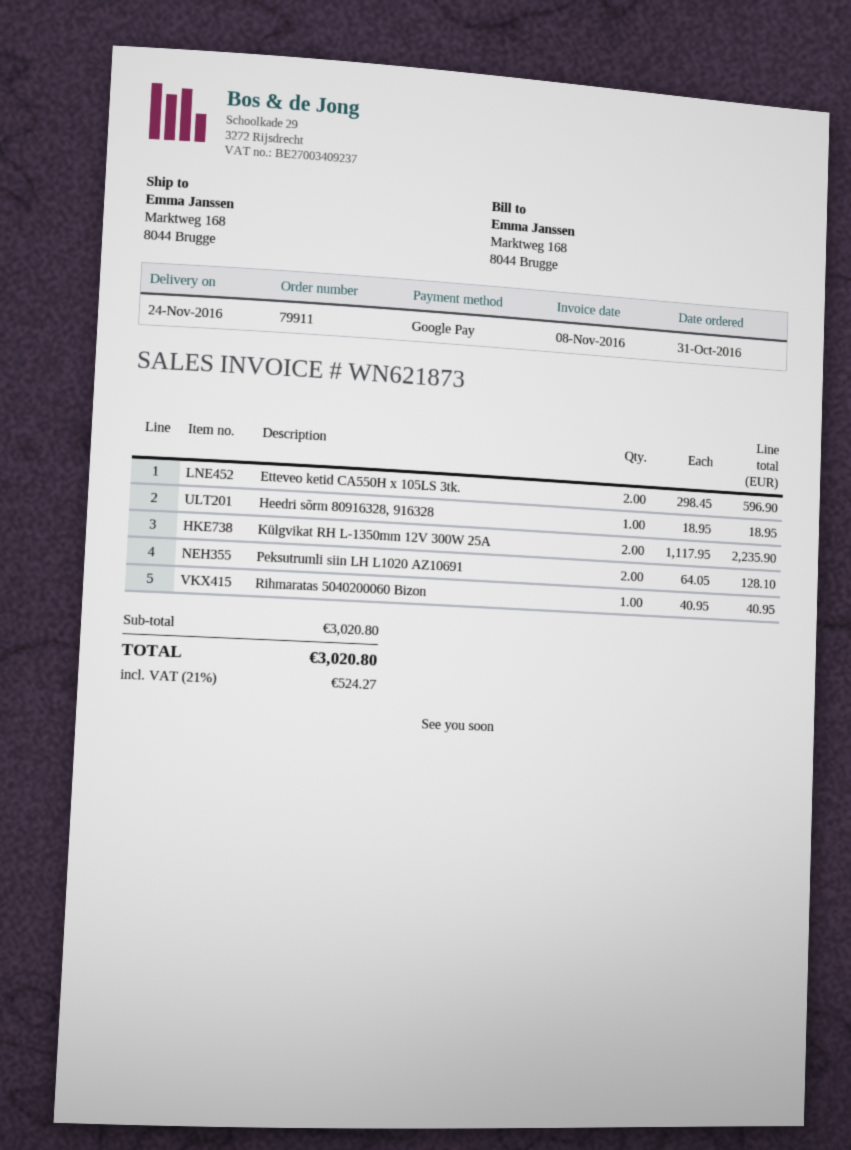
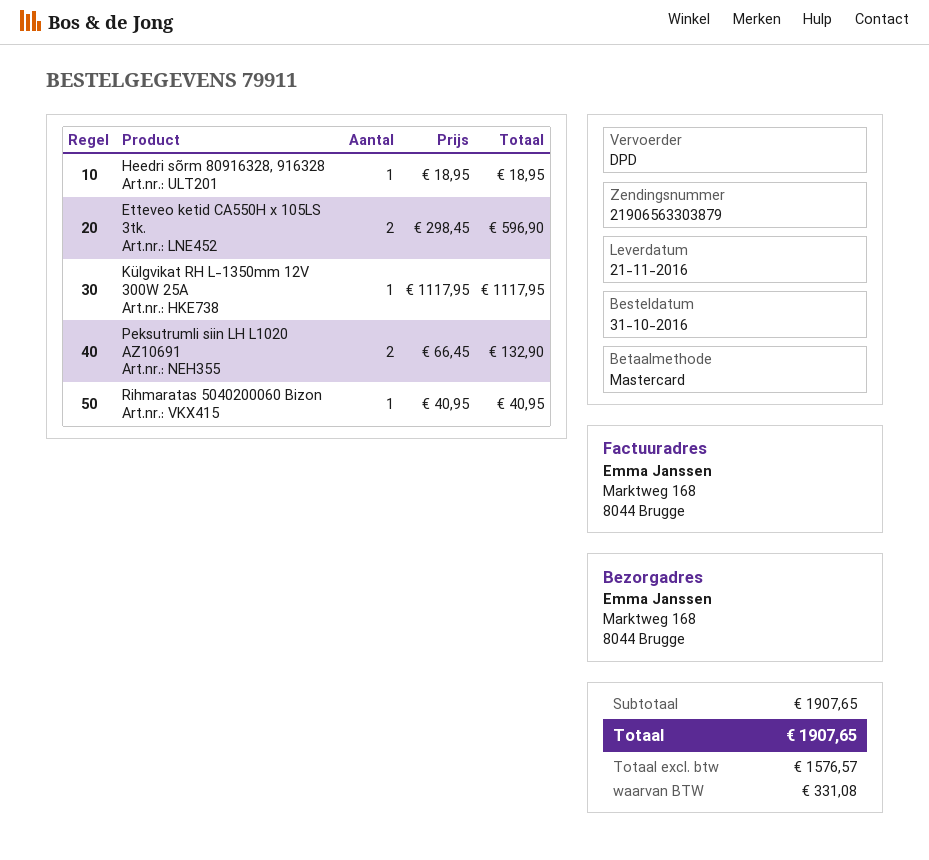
delivery date: 2016-11-24 -> 2016-11-21
payment method: Google Pay -> Mastercard
Külgvikat RH L-1350mm 12V 300W 25A: 2 x 1117.95 = 2235.90 -> 1 x 1117.95 = 1117.95
Peksutrumli siin LH L1020 AZ10691: 2 x 64.05 = 128.10 -> 2 x 66.45 = 132.90
subtotal: 3020.80 -> 1907.65
tax: 524.27 -> 331.08
total: 3020.80 -> 1907.65

